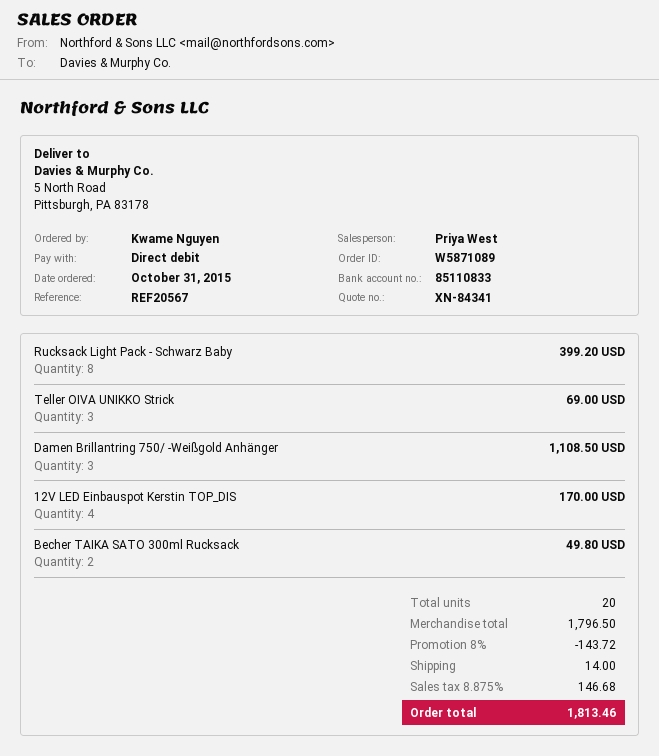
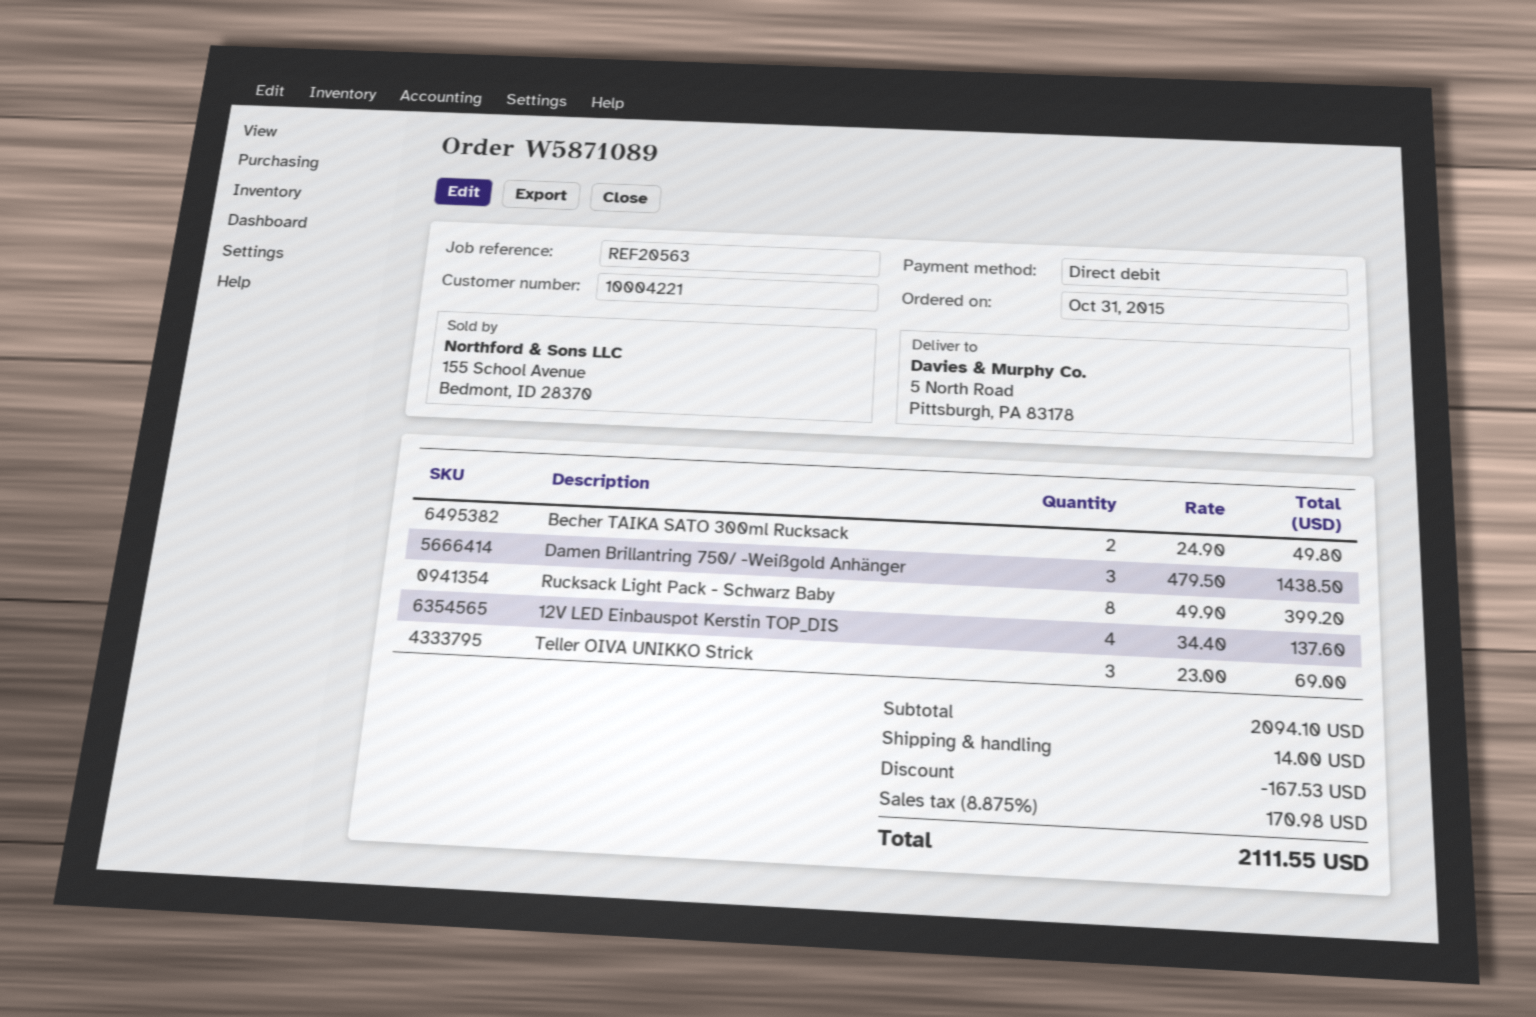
reference: REF20567 -> REF20563
Damen Brillantring 750/ -Weißgold Anhänger: 3 for 1108.50 -> 3 for 1438.50
12V LED Einbauspot Kerstin TOP_DIS: 4 for 170.00 -> 4 for 137.60
subtotal: 1796.50 -> 2094.10
discount: 143.72 -> 167.53
tax: 8.875% = 146.68 -> 8.875% = 170.98
total: 1813.46 -> 2111.55

